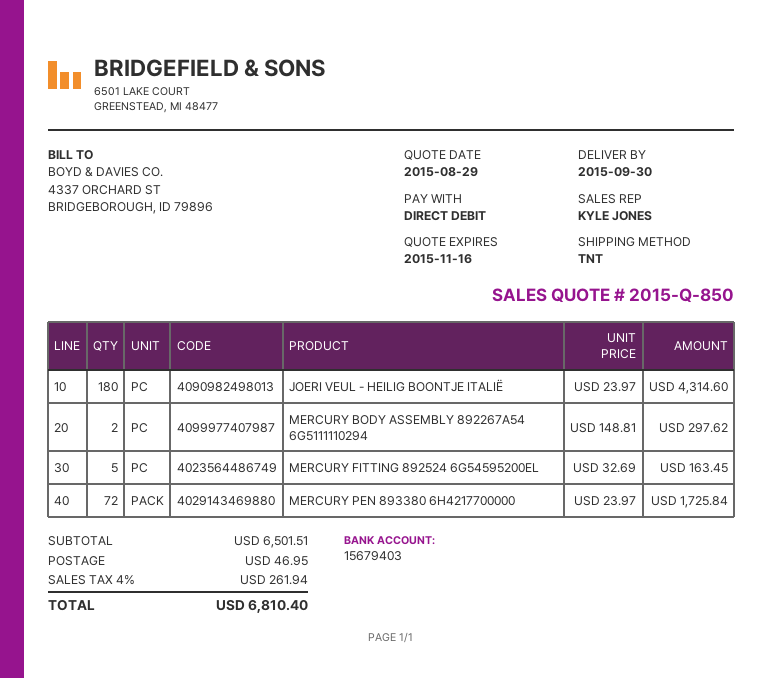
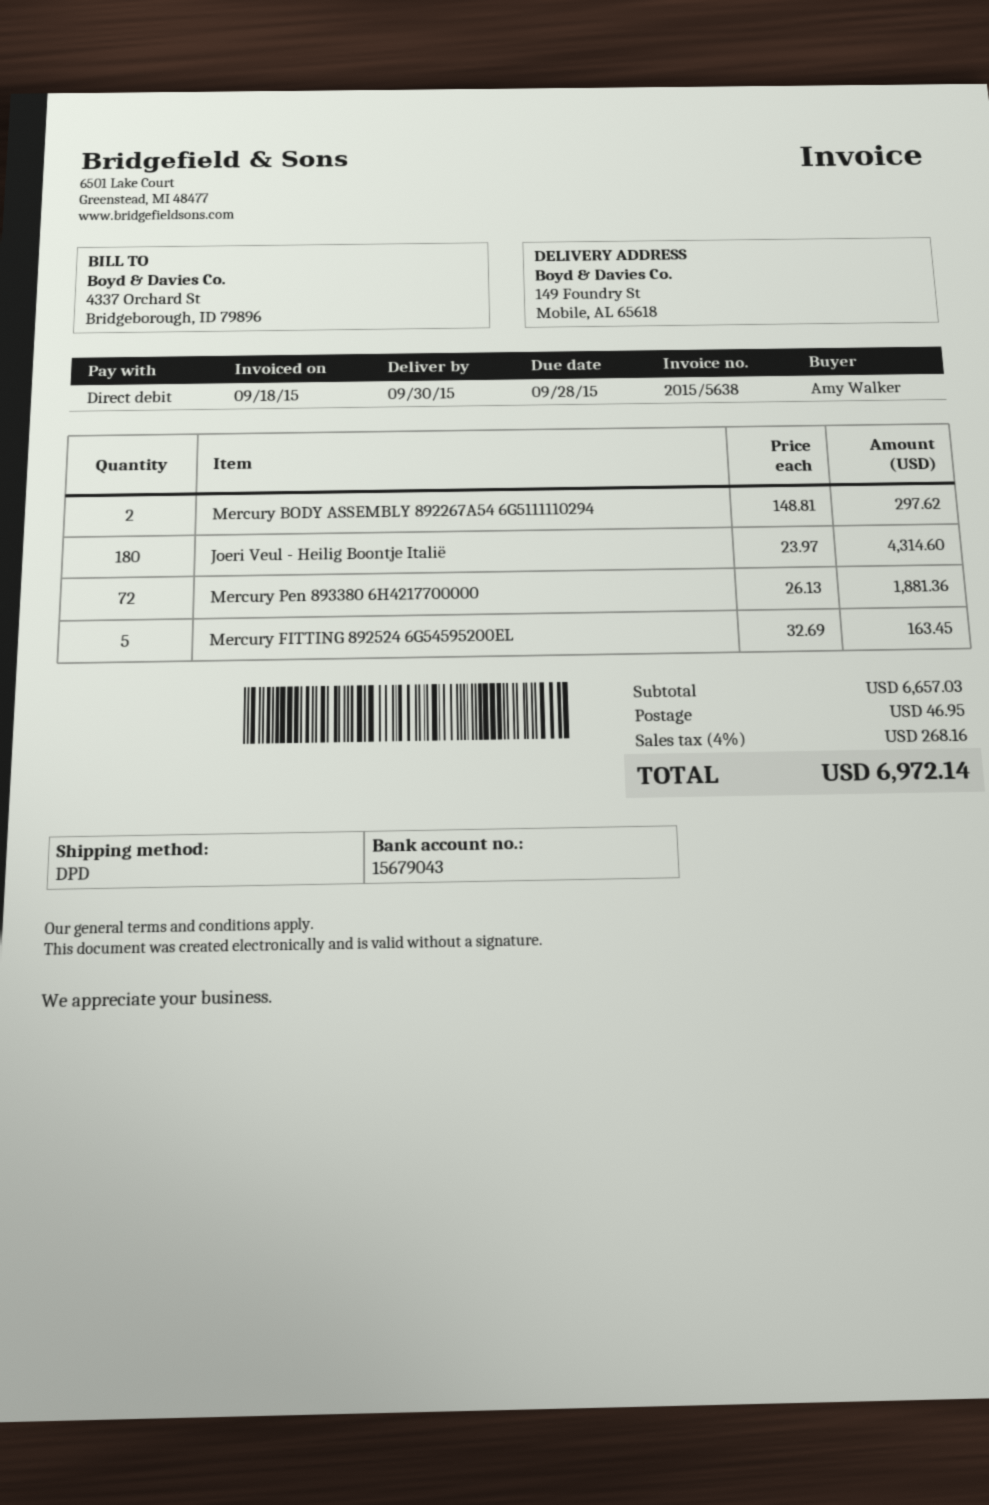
bank account: 15679403 -> 15679043
shipping method: TNT -> DPD
MERCURY PEN 893380 6H4217700000: 72 x 23.97 = 1725.84 -> 72 x 26.13 = 1881.36
subtotal: 6501.51 -> 6657.03
tax: 4% = 261.94 -> 4% = 268.16
total: 6810.40 -> 6972.14

